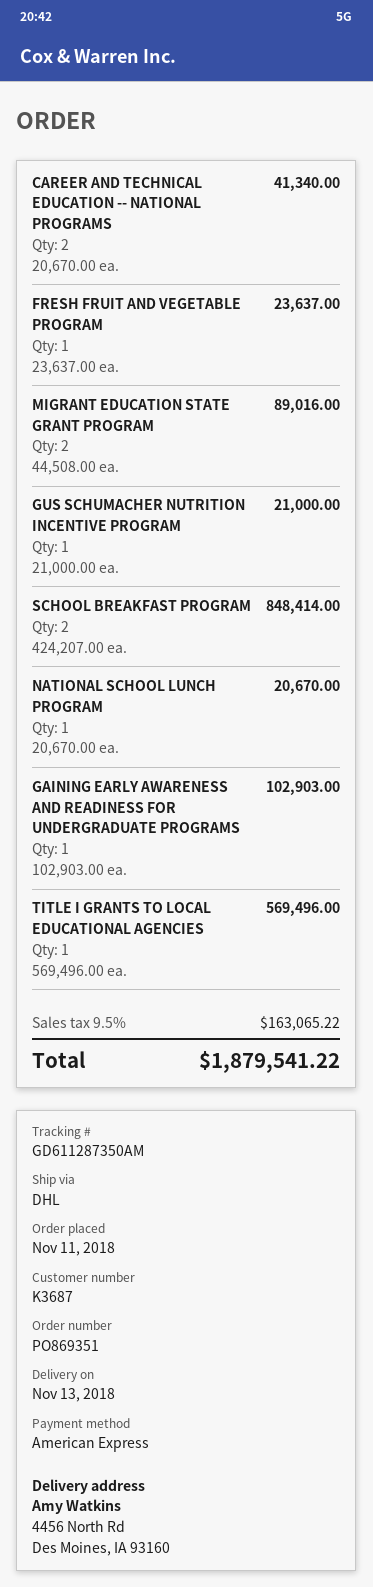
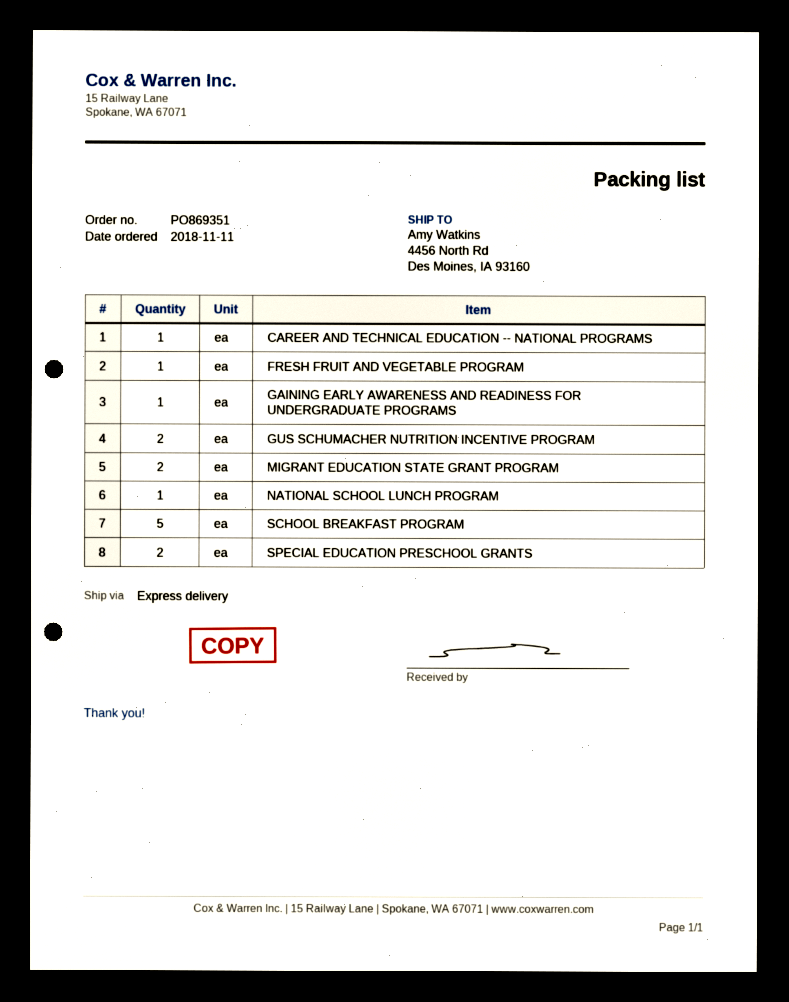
shipping method: DHL -> express
CAREER AND TECHNICAL EDUCATION -- NATIONAL PROGRAMS: 2 -> 1
GUS SCHUMACHER NUTRITION INCENTIVE PROGRAM: 1 -> 2
SCHOOL BREAKFAST PROGRAM: 2 -> 5
TITLE I GRANTS TO LOCAL EDUCATIONAL AGENCIES: 1 -> none
SPECIAL EDUCATION PRESCHOOL GRANTS: none -> 2

